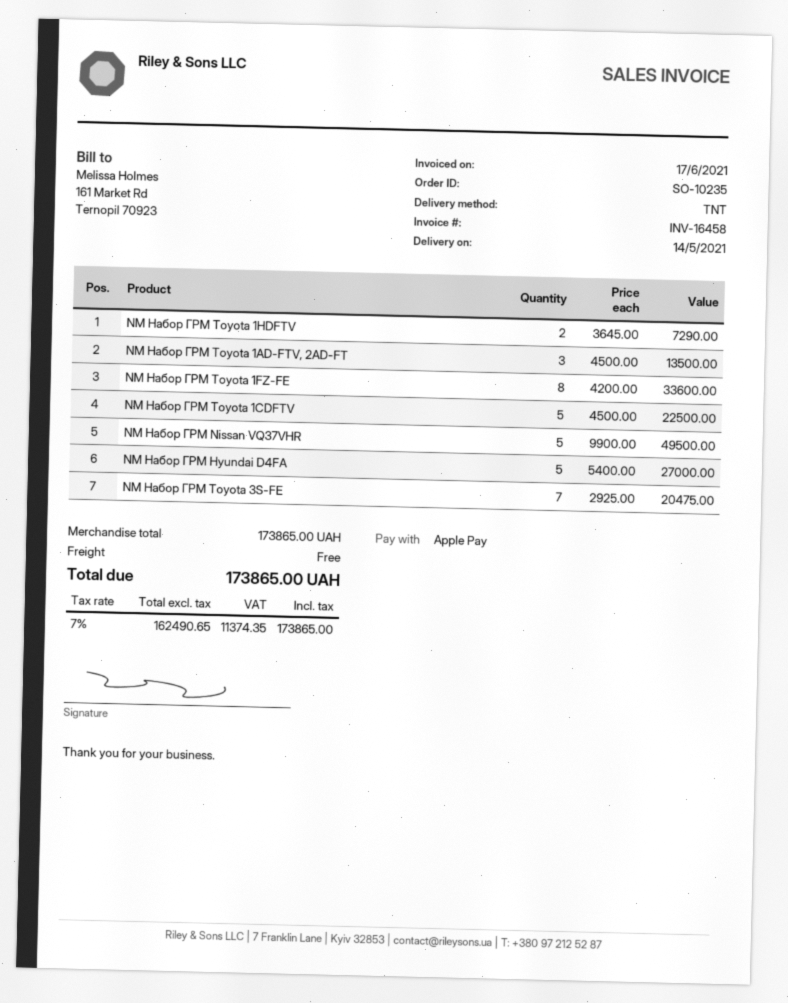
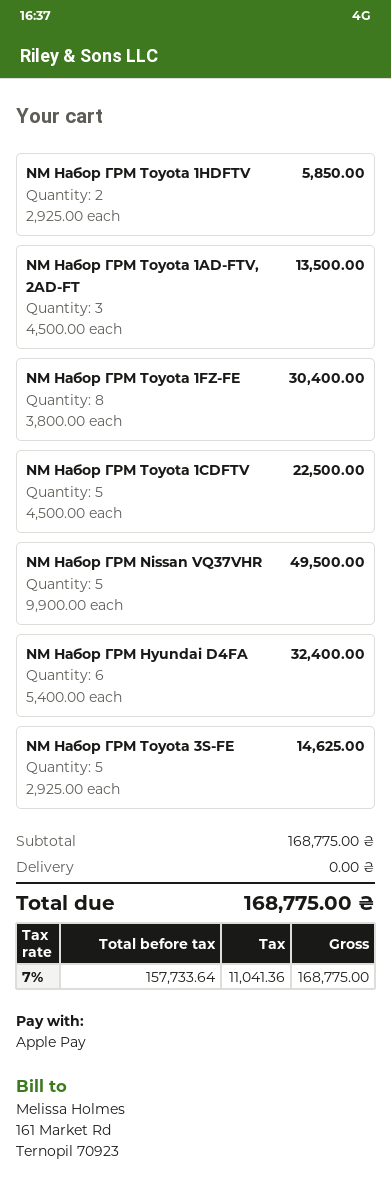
NM Набор ГРМ Toyota 1HDFTV: 2 x 3645.00 = 7290.00 -> 2 x 2925.00 = 5850.00
NM Набор ГРМ Toyota 1FZ-FE: 8 x 4200.00 = 33600.00 -> 8 x 3800.00 = 30400.00
NM Набор ГРМ Hyundai D4FA: 5 x 5400.00 = 27000.00 -> 6 x 5400.00 = 32400.00
NM Набор ГРМ Toyota 3S-FE: 7 x 2925.00 = 20475.00 -> 5 x 2925.00 = 14625.00
subtotal: 173865.00 -> 168775.00
net: 162490.65 -> 157733.64
tax: 7% = 11374.35 -> 7% = 11041.36
total: 173865.00 -> 168775.00

